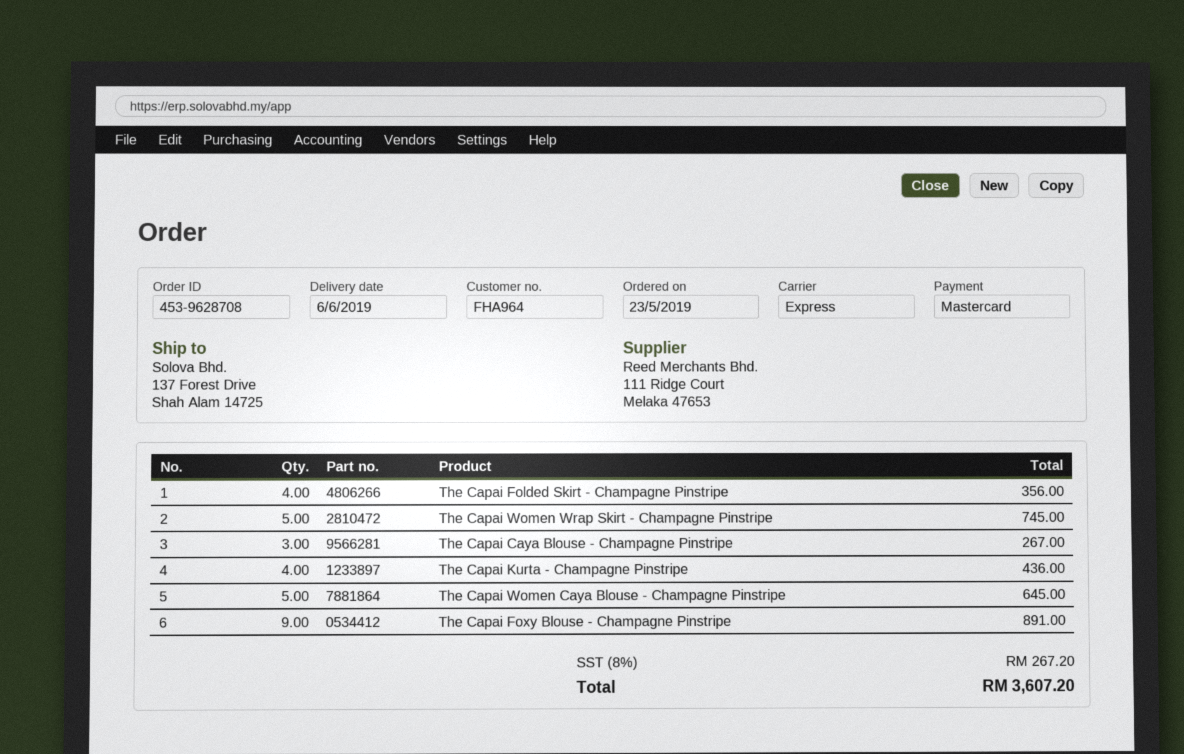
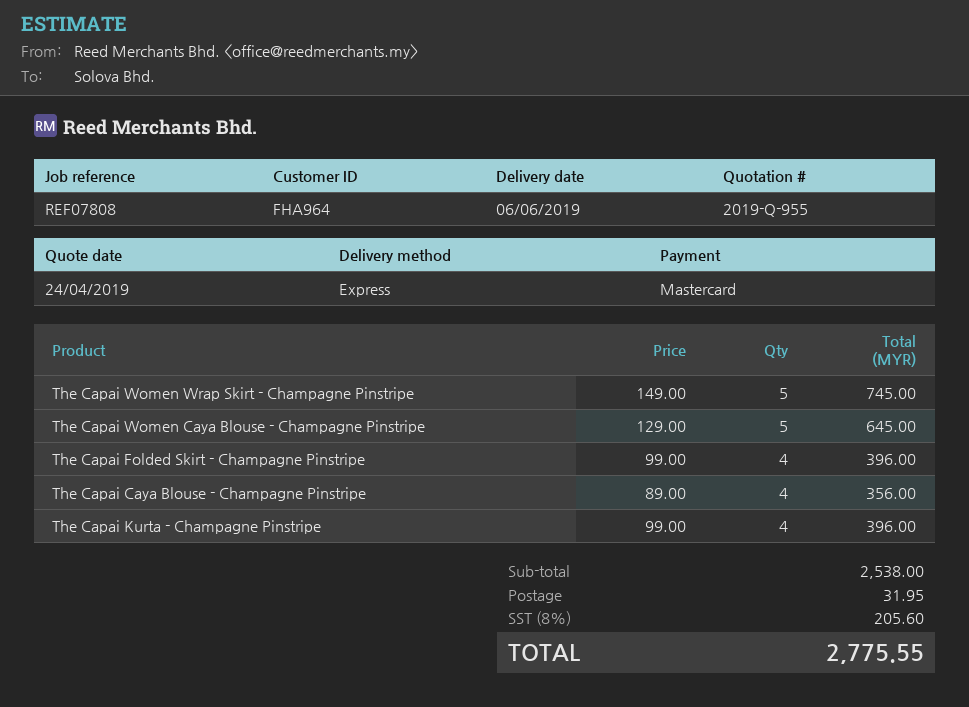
The Capai Folded Skirt - Champagne Pinstripe: 4 for 356.00 -> 4 for 396.00
The Capai Caya Blouse - Champagne Pinstripe: 3 for 267.00 -> 4 for 356.00
The Capai Kurta - Champagne Pinstripe: 4 for 436.00 -> 4 for 396.00
The Capai Foxy Blouse - Champagne Pinstripe: 9 for 891.00 -> none
shipping: none -> 31.95
tax: 8% = 267.20 -> 8% = 205.60
total: 3607.20 -> 2775.55

